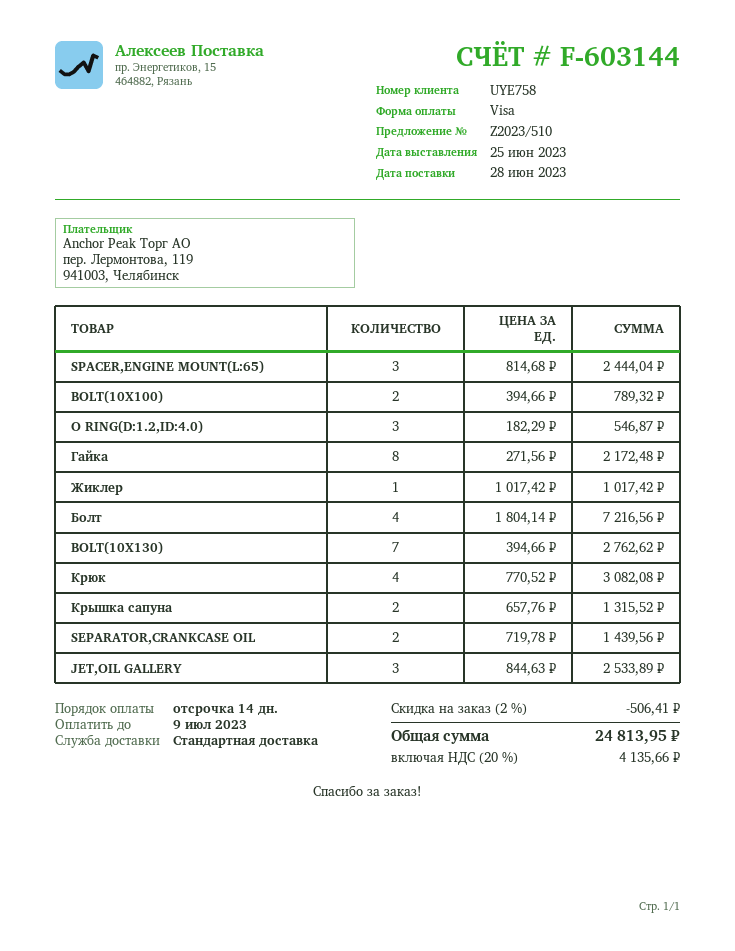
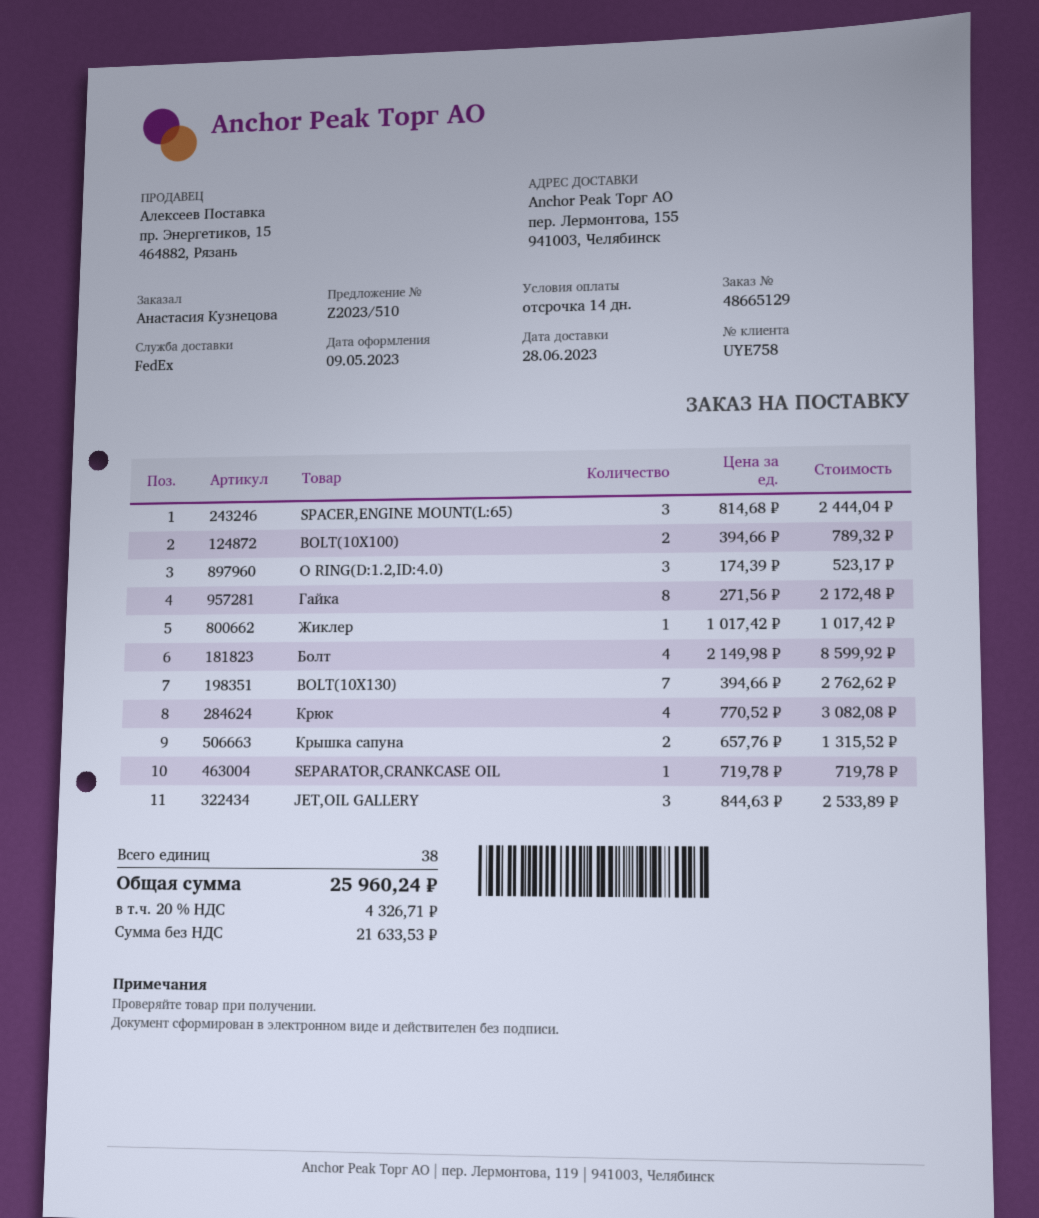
shipping method: standard -> FedEx
O RING(D:1.2,ID:4.0): 3 x 182.29 = 546.87 -> 3 x 174.39 = 523.17
Болт: 4 x 1804.14 = 7216.56 -> 4 x 2149.98 = 8599.92
SEPARATOR,CRANKCASE OIL: 2 x 719.78 = 1439.56 -> 1 x 719.78 = 719.78
discount: 2% = 506.41 -> none
tax: 20% = 4135.66 -> 20% = 4326.71
total: 24813.95 -> 25960.24

